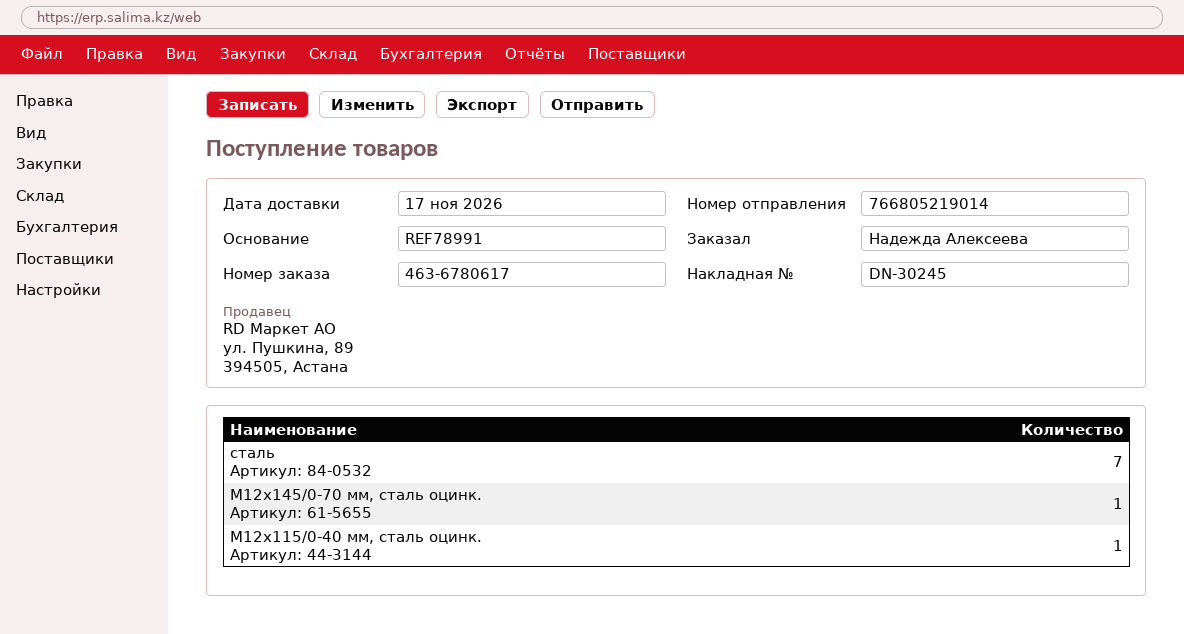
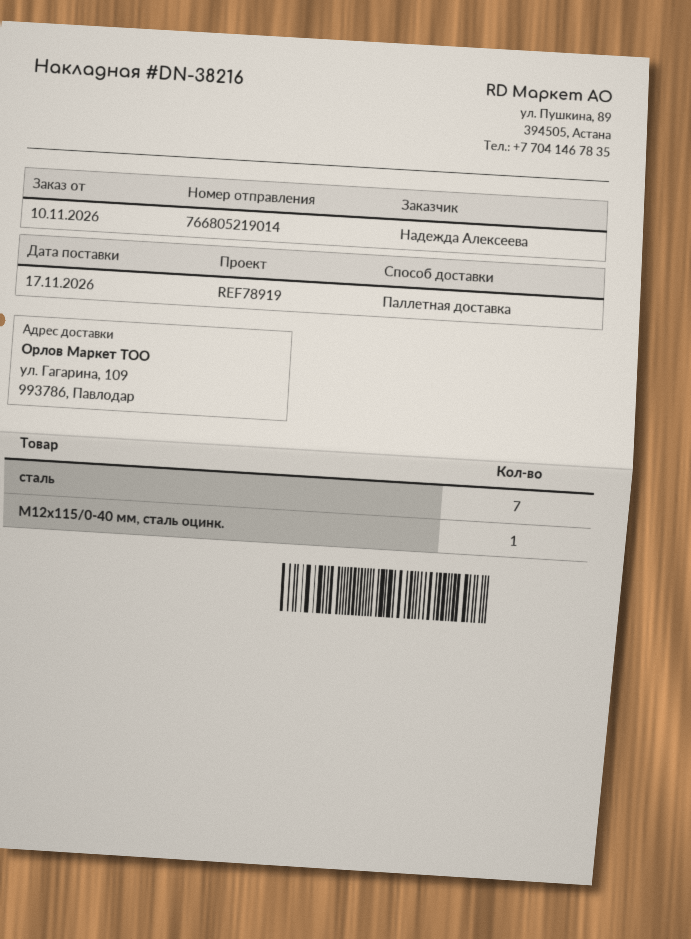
delivery note number: DN-30245 -> DN-38216
reference: REF78991 -> REF78919
М12x145/0-70 мм, сталь оцинк.: 1 -> none

